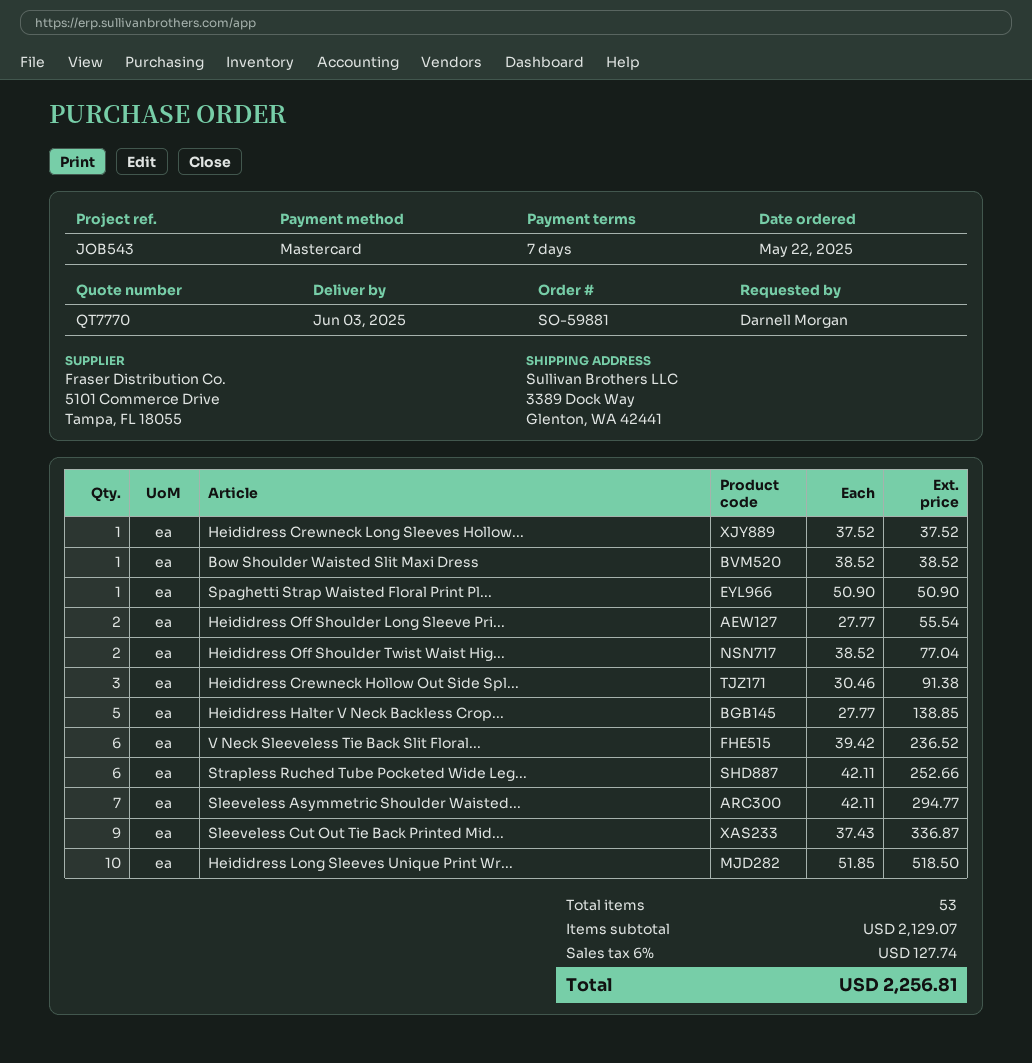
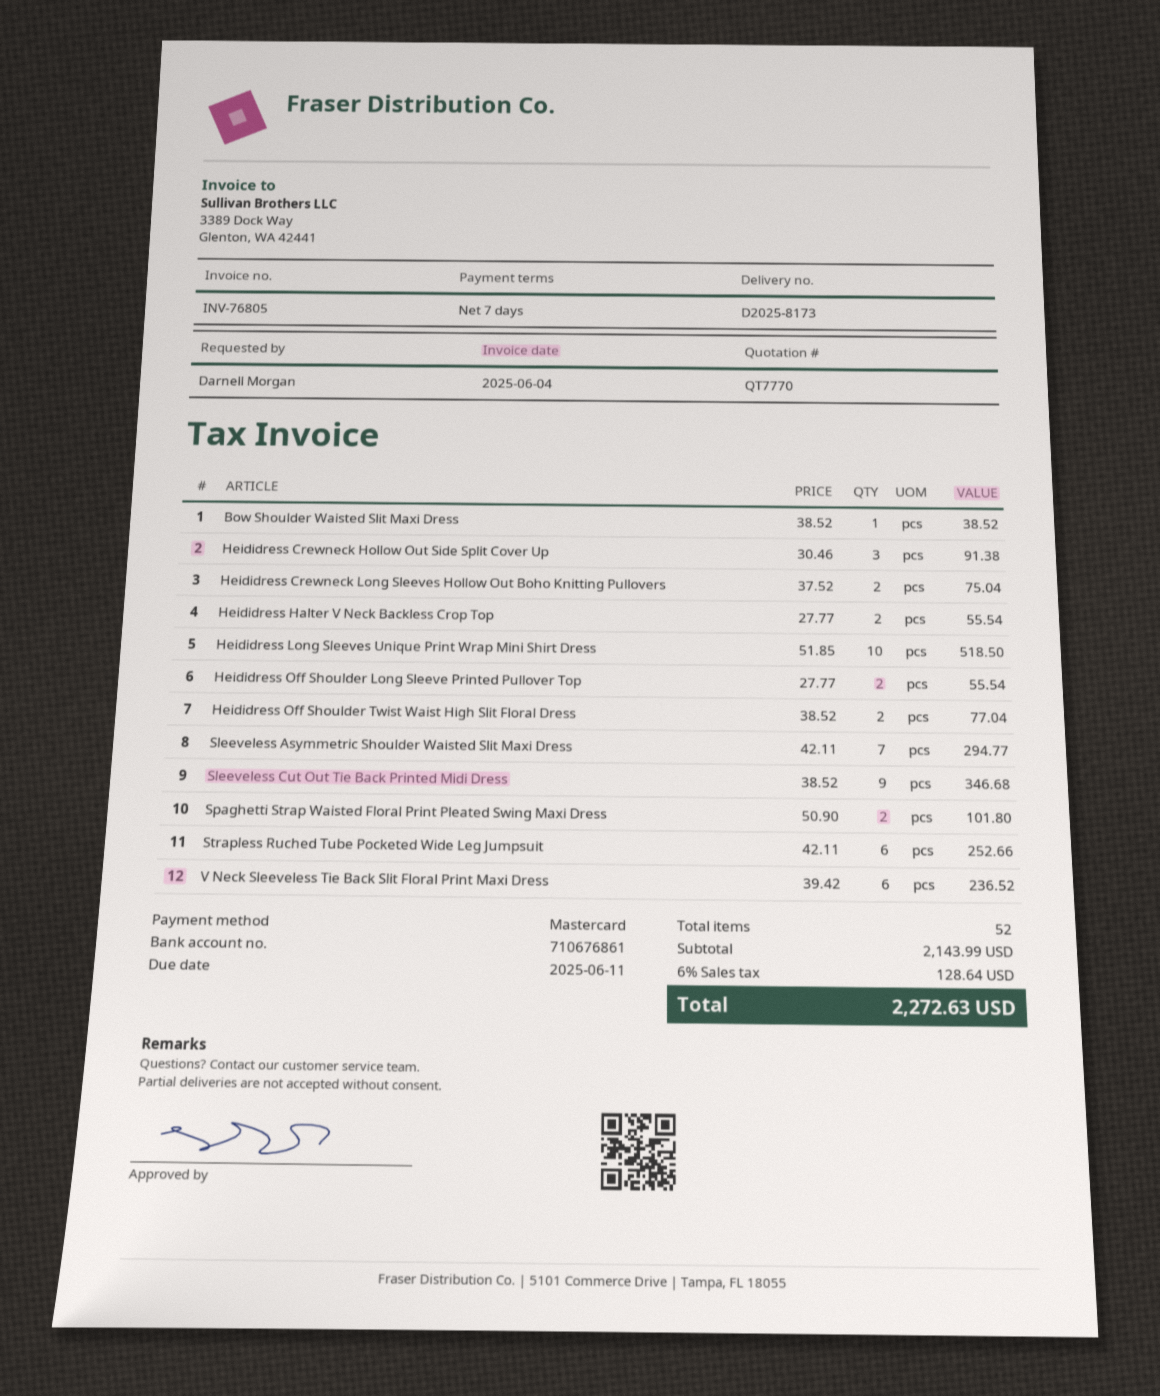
Heididress Crewneck Long Sleeves Hollow...: 1 x 37.52 = 37.52 -> 2 x 37.52 = 75.04
Spaghetti Strap Waisted Floral Print Pl...: 1 x 50.90 = 50.90 -> 2 x 50.90 = 101.80
Heididress Halter V Neck Backless Crop...: 5 x 27.77 = 138.85 -> 2 x 27.77 = 55.54
Sleeveless Cut Out Tie Back Printed Mid...: 9 x 37.43 = 336.87 -> 9 x 38.52 = 346.68
total quantity: 53 -> 52
subtotal: 2129.07 -> 2143.99
tax: 6% = 127.74 -> 6% = 128.64
total: 2256.81 -> 2272.63

